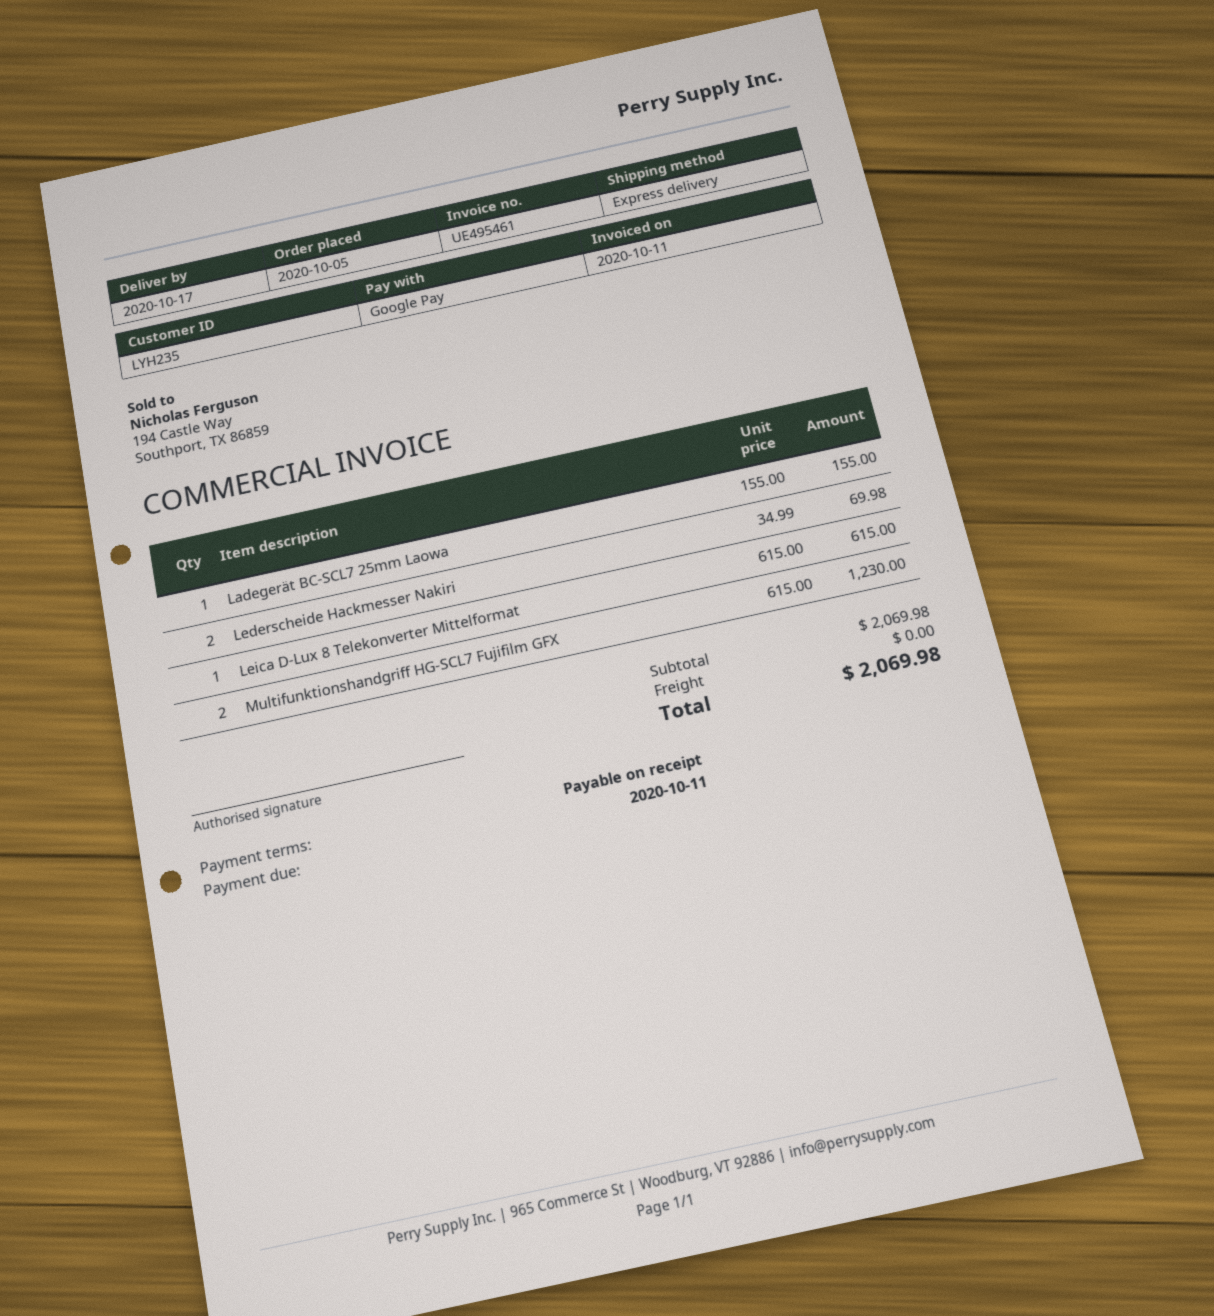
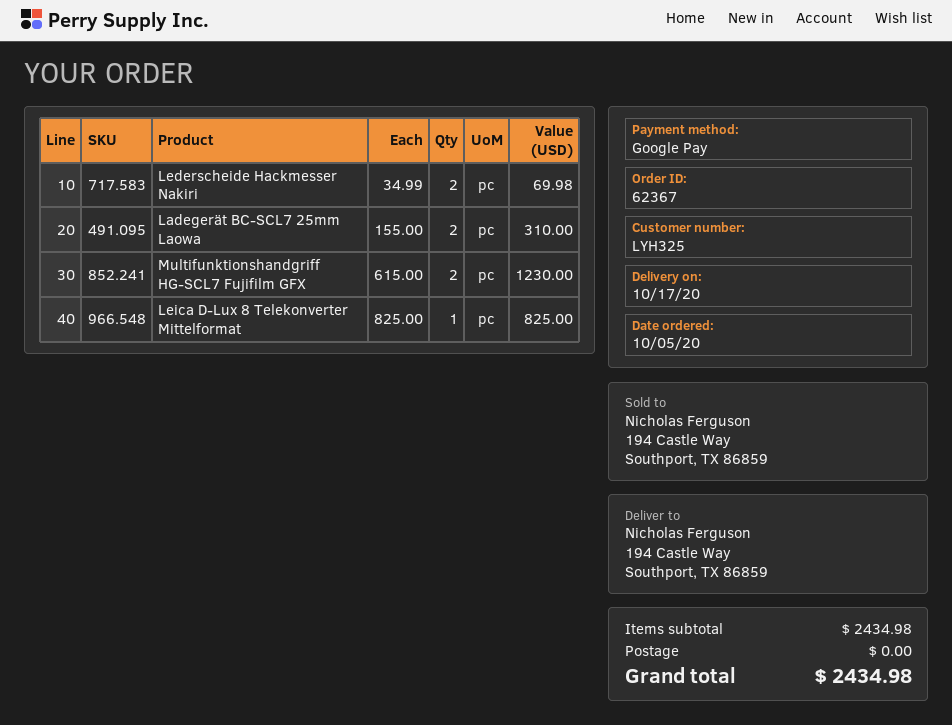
customer number: LYH235 -> LYH325
Ladegerät BC-SCL7 25mm Laowa: 1 x 155.00 = 155.00 -> 2 x 155.00 = 310.00
Leica D-Lux 8 Telekonverter Mittelformat: 1 x 615.00 = 615.00 -> 1 x 825.00 = 825.00
subtotal: 2069.98 -> 2434.98
total: 2069.98 -> 2434.98

